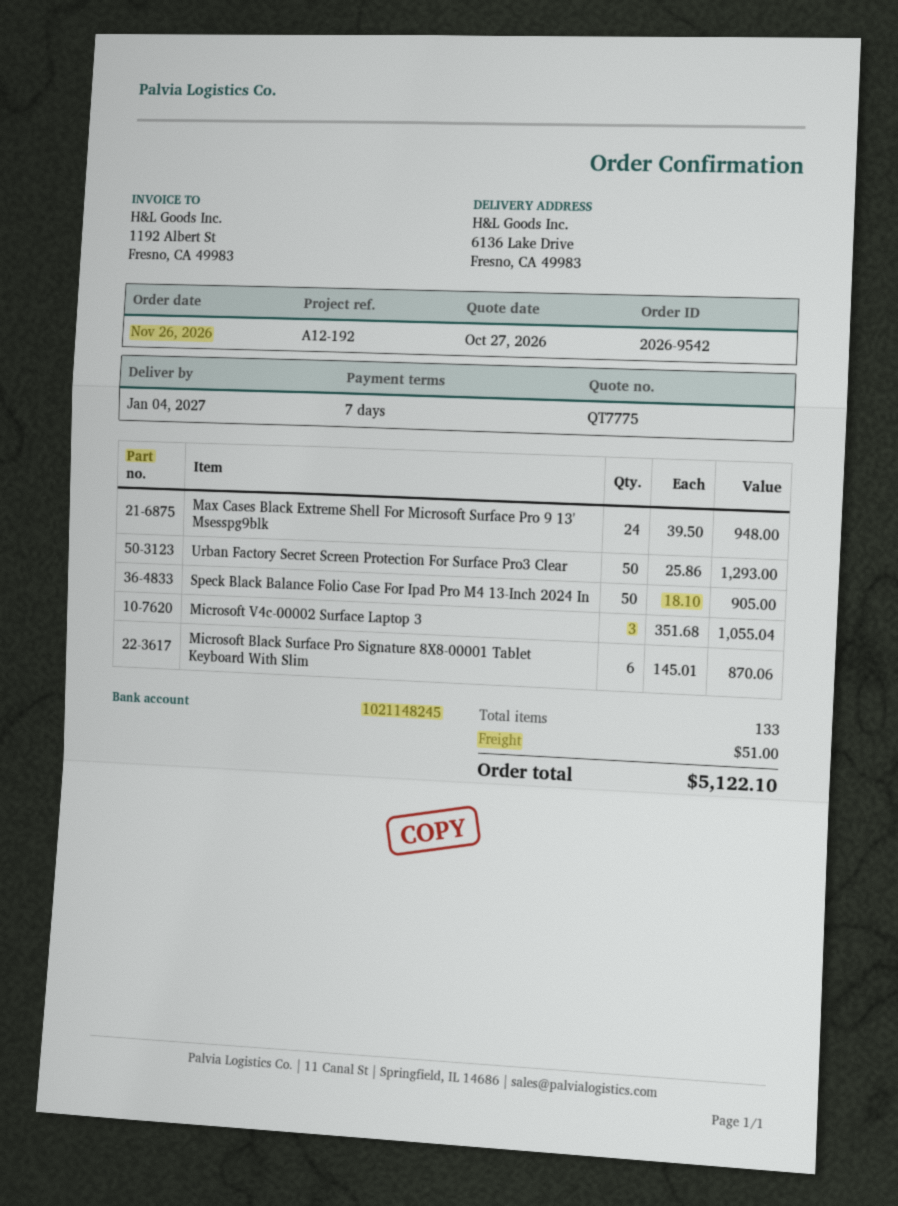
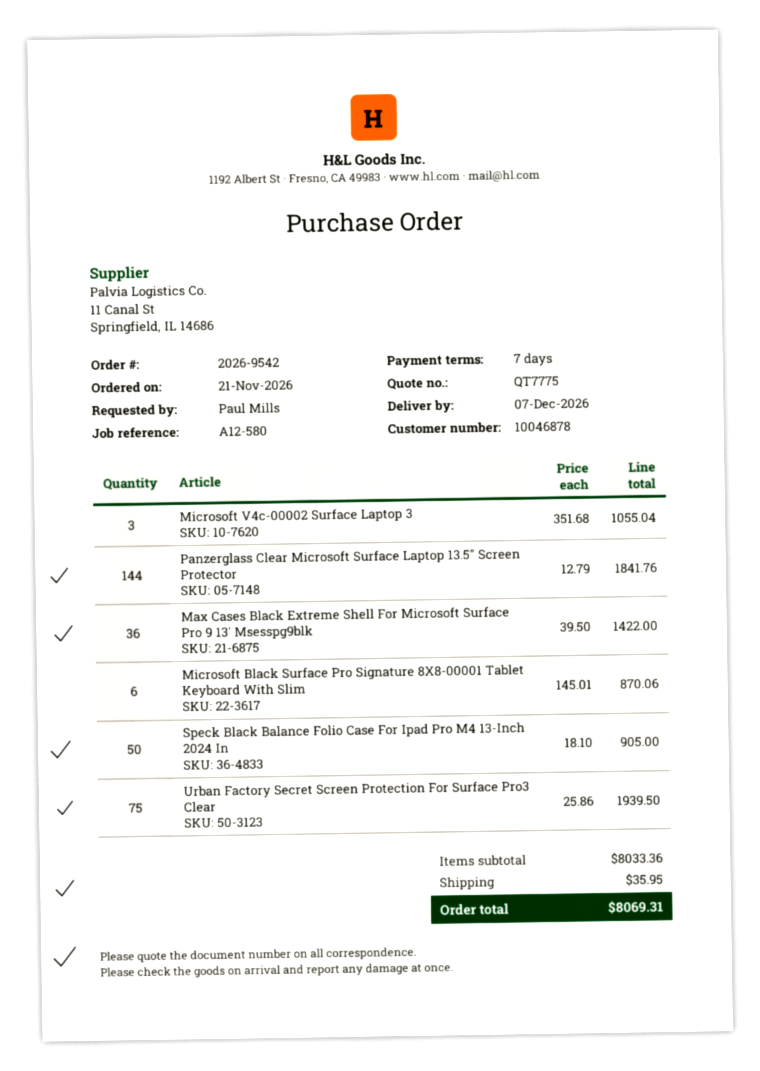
order date: 2026-11-26 -> 2026-11-21
delivery date: 2027-01-04 -> 2026-12-07
reference: A12-192 -> A12-580
Max Cases Black Extreme Shell For Microsoft Surface Pro 9 13' Msesspg9blk: 24 x 39.50 = 948.00 -> 36 x 39.50 = 1422.00
Urban Factory Secret Screen Protection For Surface Pro3 Clear: 50 x 25.86 = 1293.00 -> 75 x 25.86 = 1939.50
Panzerglass Clear Microsoft Surface Laptop 13.5" Screen Protector: none -> 144 x 12.79 = 1841.76
shipping: 51.00 -> 35.95
total: 5122.10 -> 8069.31

